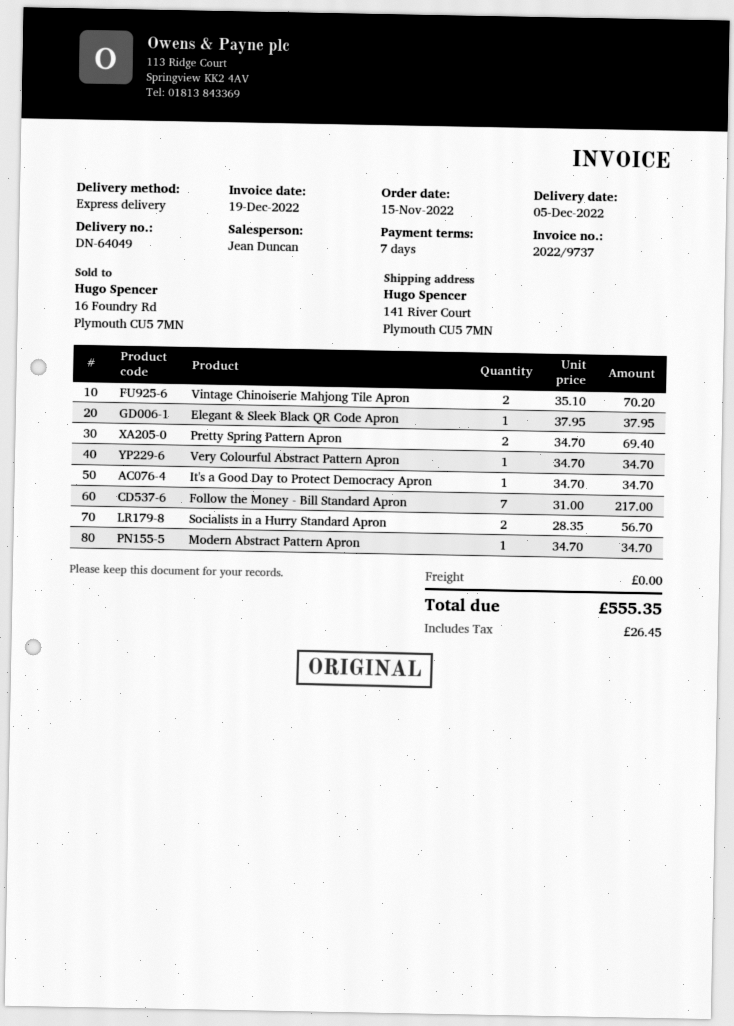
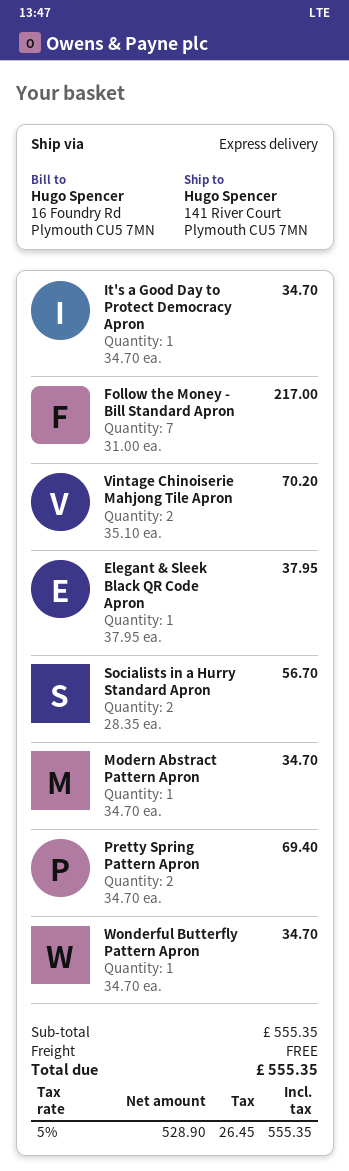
Very Colourful Abstract Pattern Apron: 1 x 34.70 = 34.70 -> none
Wonderful Butterfly Pattern Apron: none -> 1 x 34.70 = 34.70

